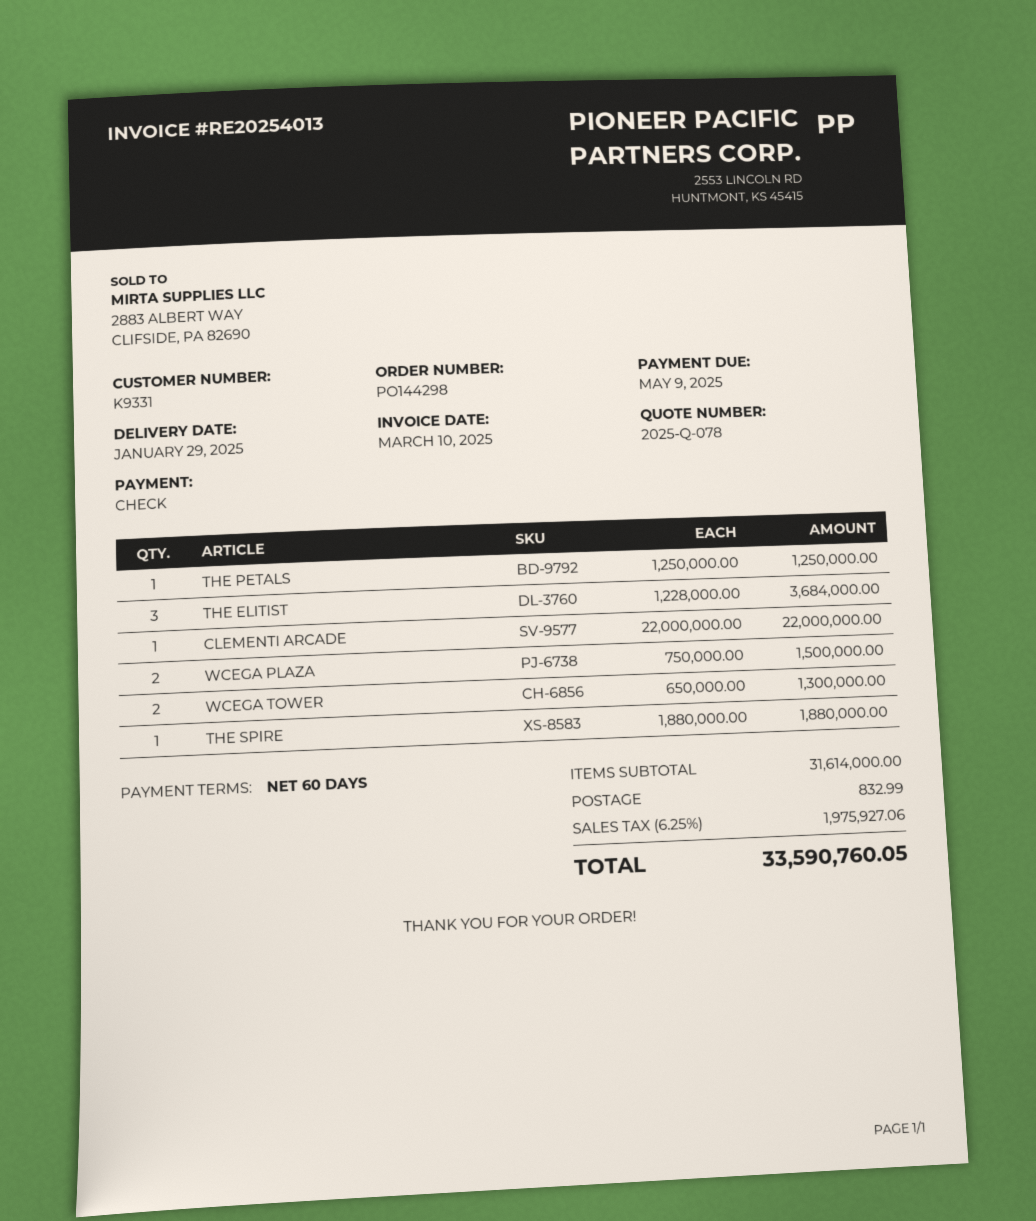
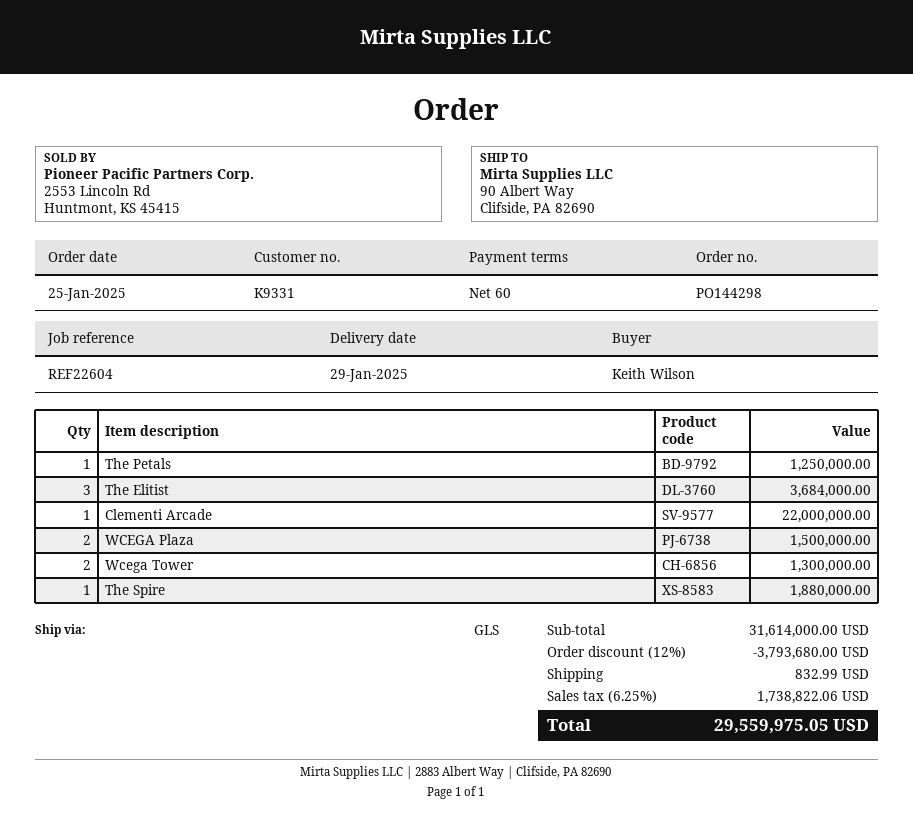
discount: none -> 12% = 3793680.00
tax: 6.25% = 1975927.06 -> 6.25% = 1738822.06
total: 33590760.05 -> 29559975.05

